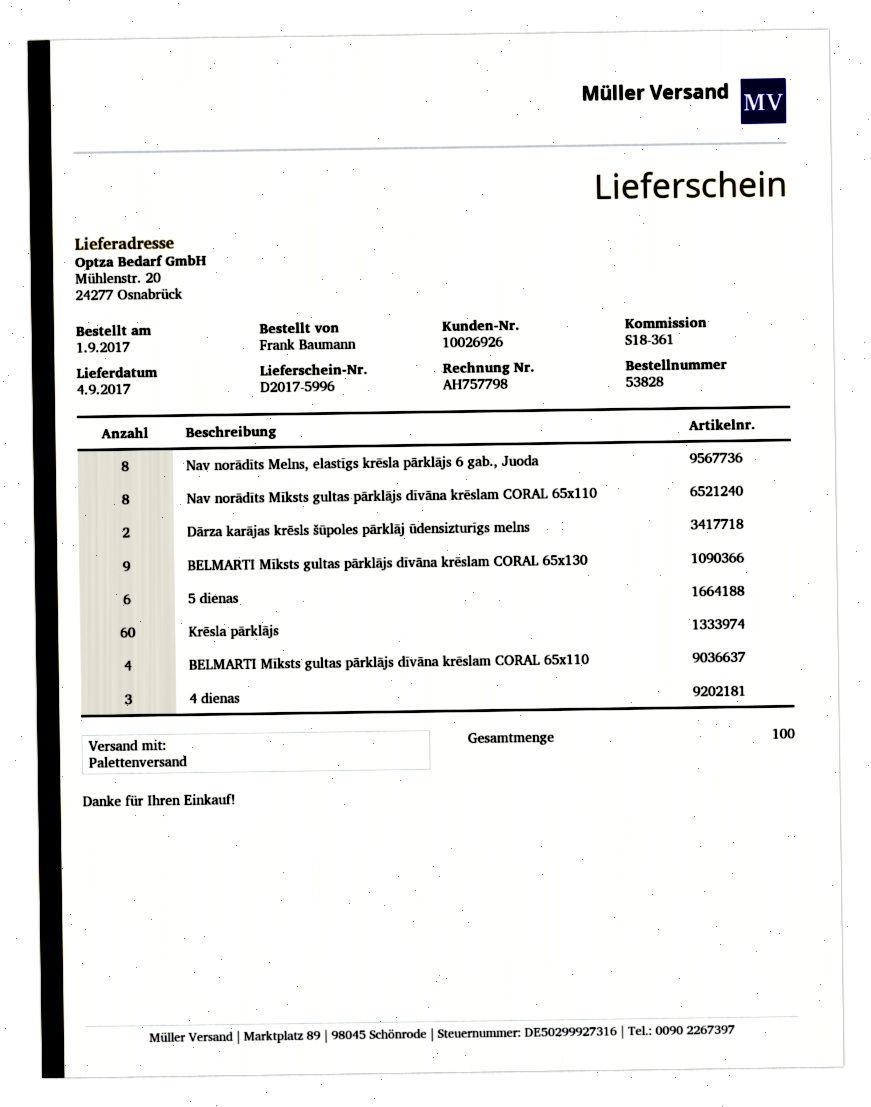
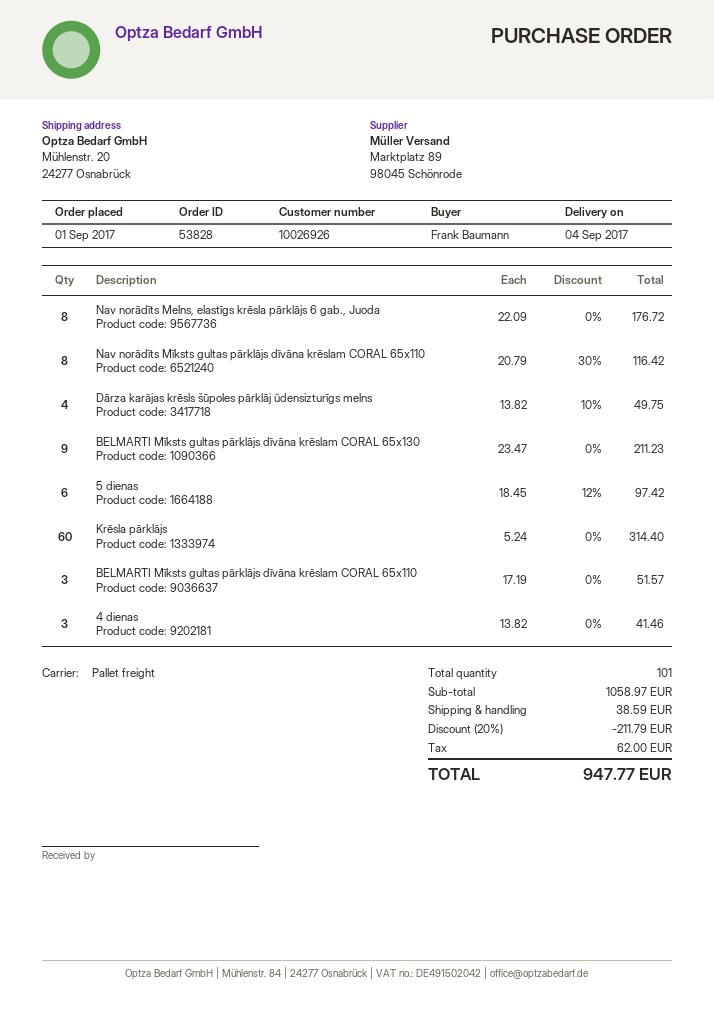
Dārza karājas krēsls šūpoles pārklāj ūdensizturīgs melns: 2 -> 4
BELMARTI Mīksts gultas pārklājs dīvāna krēslam CORAL 65x110: 4 -> 3
total quantity: 100 -> 101

